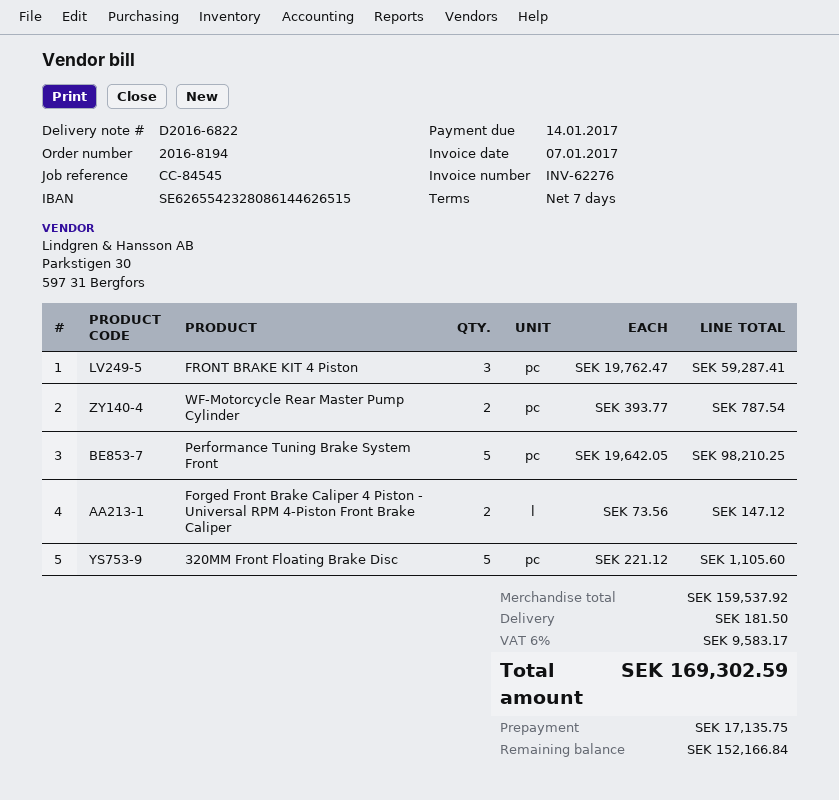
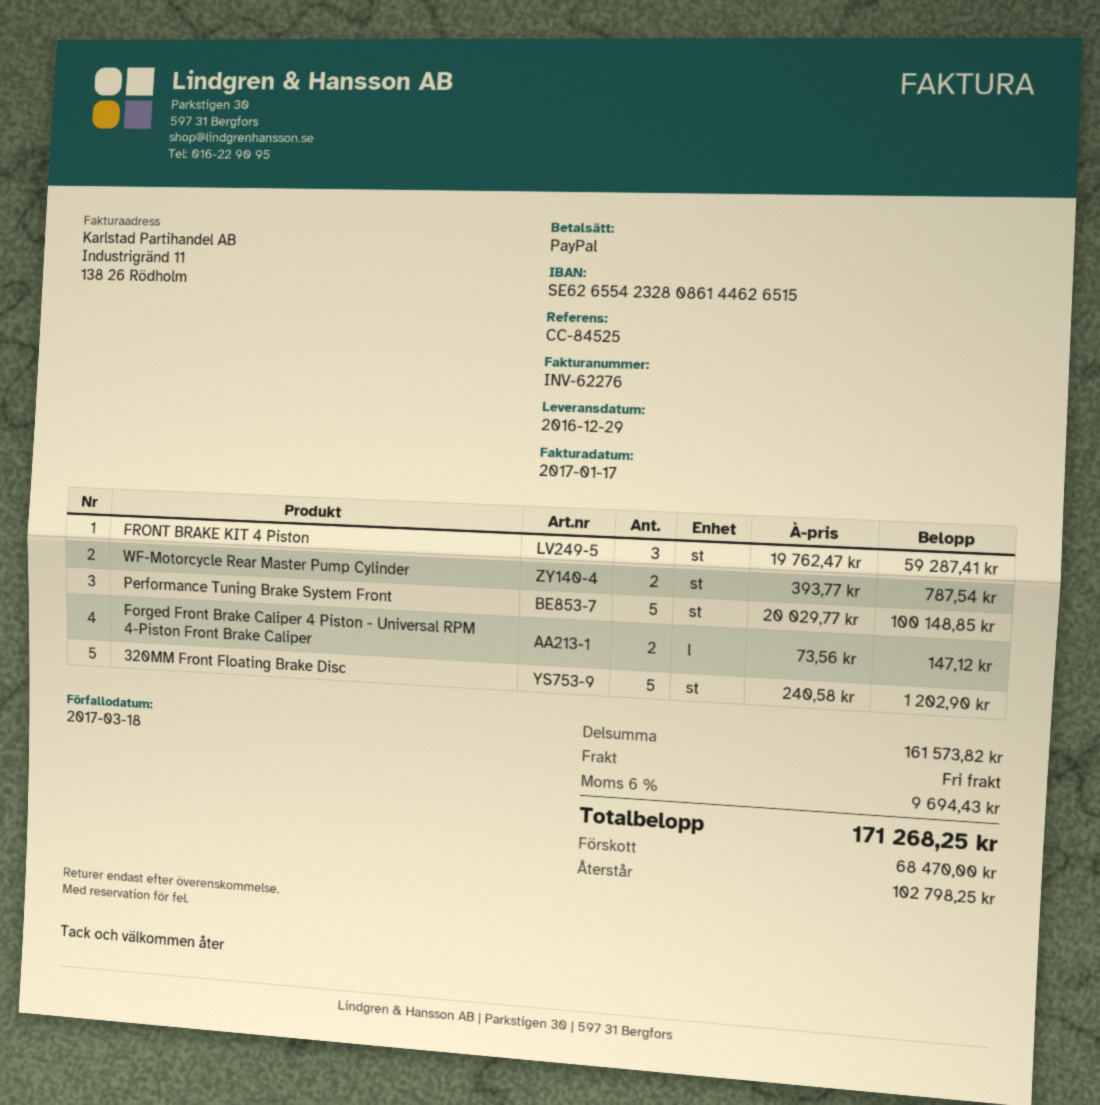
invoice date: 2017-01-07 -> 2017-01-17
due date: 2017-01-14 -> 2017-03-18
reference: CC-84545 -> CC-84525
Performance Tuning Brake System Front: 5 x 19642.05 = 98210.25 -> 5 x 20029.77 = 100148.85
320MM Front Floating Brake Disc: 5 x 221.12 = 1105.60 -> 5 x 240.58 = 1202.90
subtotal: 159537.92 -> 161573.82
shipping: 181.50 -> 0.00
tax: 6% = 9583.17 -> 6% = 9694.43
total: 169302.59 -> 171268.25
deposit: 17135.75 -> 68470.00
balance: 152166.84 -> 102798.25

